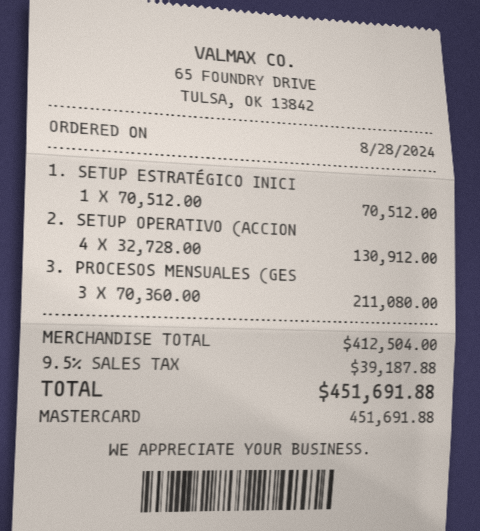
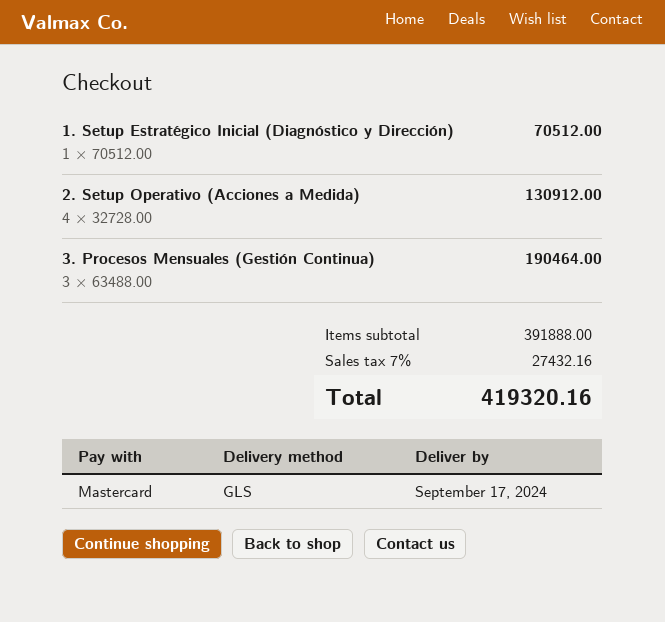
3. PROCESOS MENSUALES (GES: 3 x 70360.00 = 211080.00 -> 3 x 63488.00 = 190464.00
subtotal: 412504.00 -> 391888.00
tax: 9.5% = 39187.88 -> 7% = 27432.16
total: 451691.88 -> 419320.16

